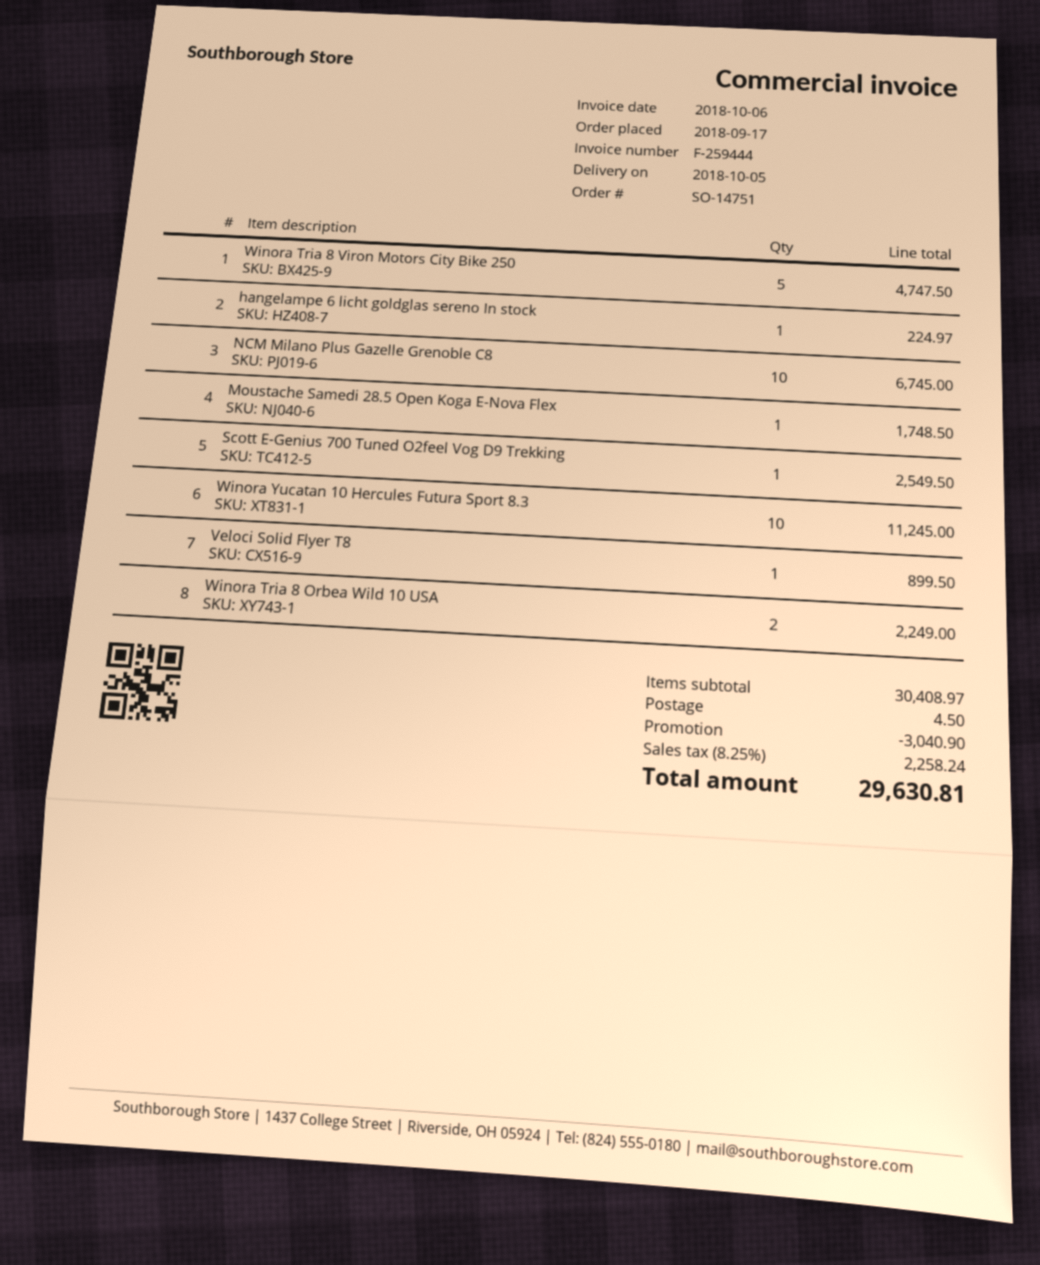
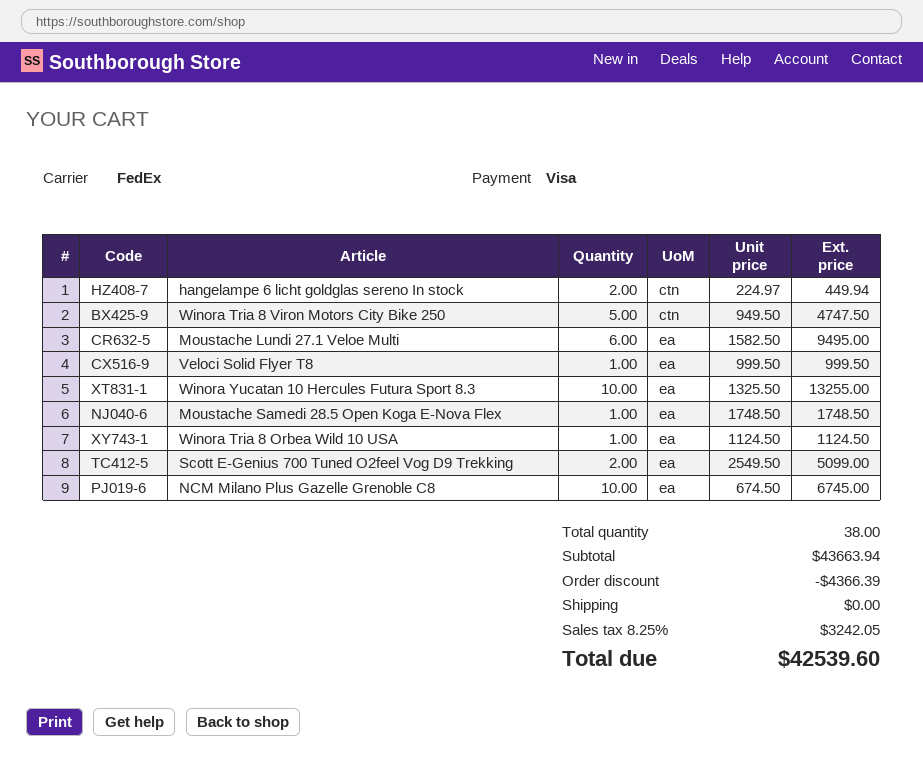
hangelampe 6 licht goldglas sereno In stock: 1 for 224.97 -> 2 for 449.94
Scott E-Genius 700 Tuned O2feel Vog D9 Trekking: 1 for 2549.50 -> 2 for 5099.00
Winora Yucatan 10 Hercules Futura Sport 8.3: 10 for 11245.00 -> 10 for 13255.00
Veloci Solid Flyer T8: 1 for 899.50 -> 1 for 999.50
Winora Tria 8 Orbea Wild 10 USA: 2 for 2249.00 -> 1 for 1124.50
Moustache Lundi 27.1 Veloe Multi: none -> 6 for 9495.00
subtotal: 30408.97 -> 43663.94
discount: 3040.90 -> 4366.39
shipping: 4.50 -> 0.00
tax: 8.25% = 2258.24 -> 8.25% = 3242.05
total: 29630.81 -> 42539.60

